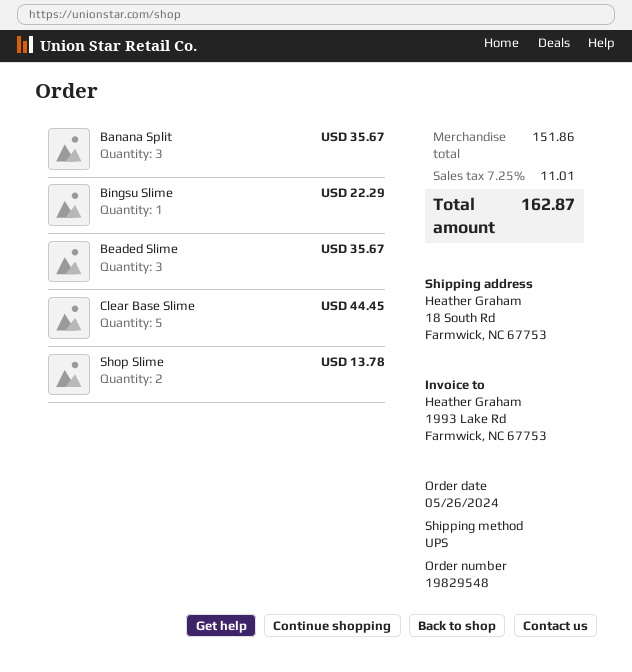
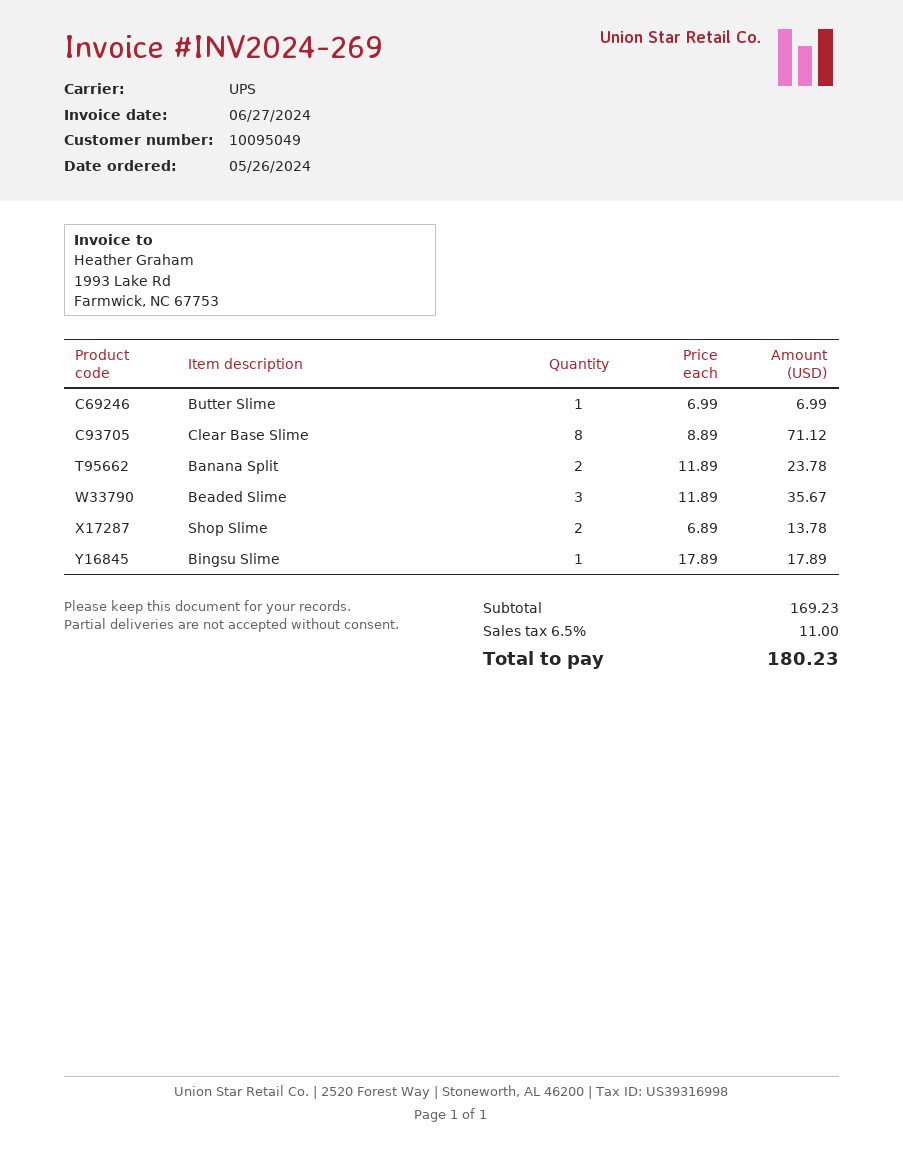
Banana Split: 3 for 35.67 -> 2 for 23.78
Bingsu Slime: 1 for 22.29 -> 1 for 17.89
Clear Base Slime: 5 for 44.45 -> 8 for 71.12
Butter Slime: none -> 1 for 6.99
subtotal: 151.86 -> 169.23
tax: 7.25% = 11.01 -> 6.5% = 11.00
total: 162.87 -> 180.23

